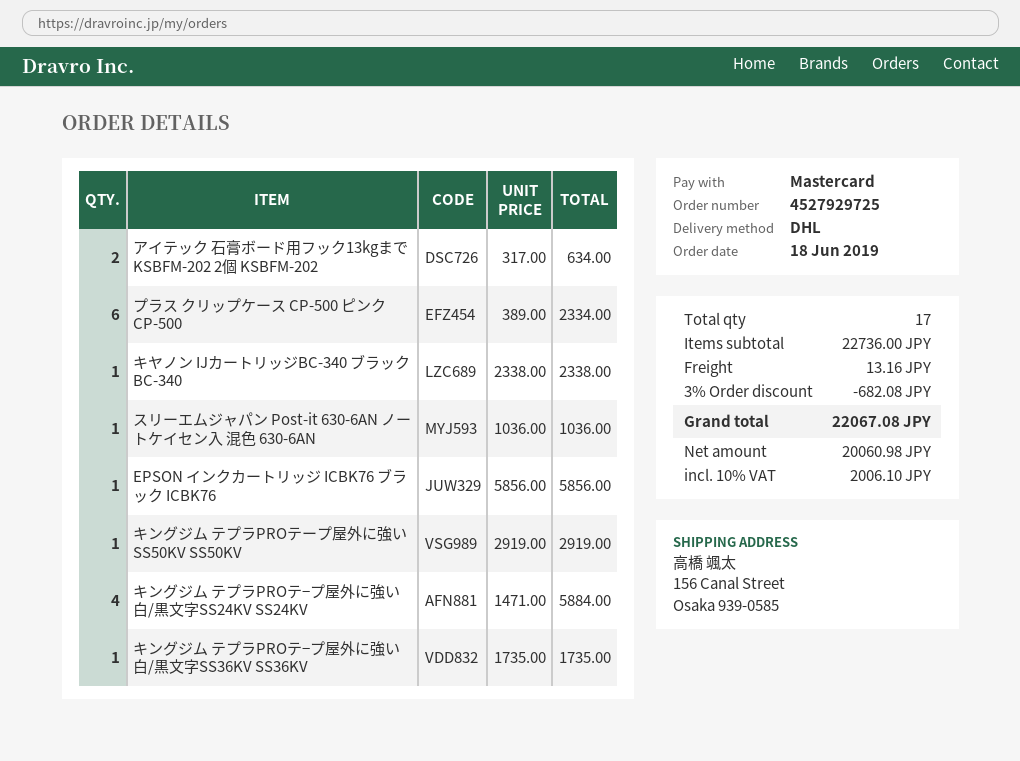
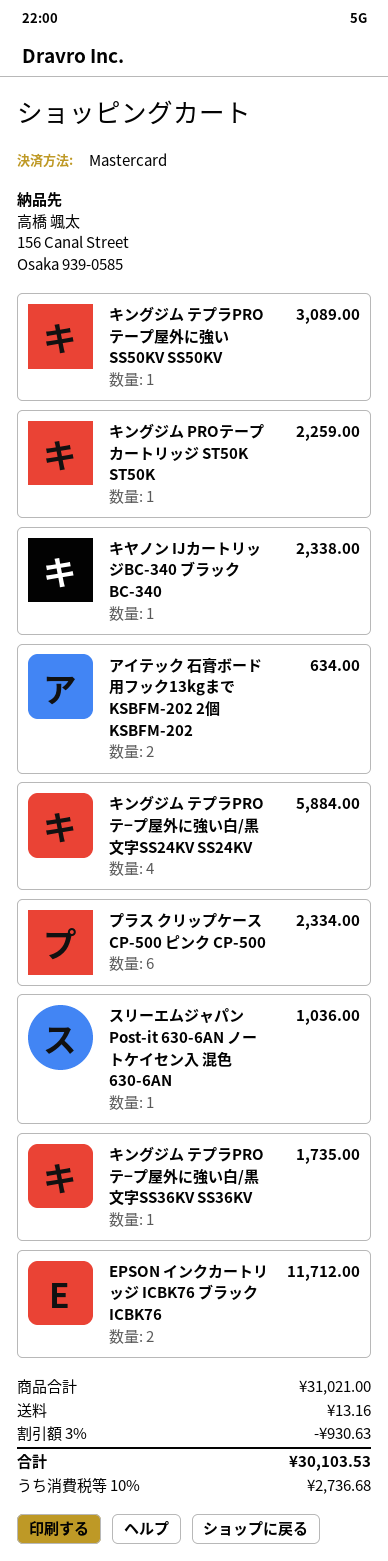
EPSON インクカートリッジ ICBK76 ブラック ICBK76: 1 for 5856.00 -> 2 for 11712.00
キングジム テプラPROテープ屋外に強い SS50KV SS50KV: 1 for 2919.00 -> 1 for 3089.00
キングジム PROテープカートリッジ ST50K ST50K: none -> 1 for 2259.00
subtotal: 22736.00 -> 31021.00
discount: 3% = 682.08 -> 3% = 930.63
tax: 10% = 2006.10 -> 10% = 2736.68
total: 22067.08 -> 30103.53

